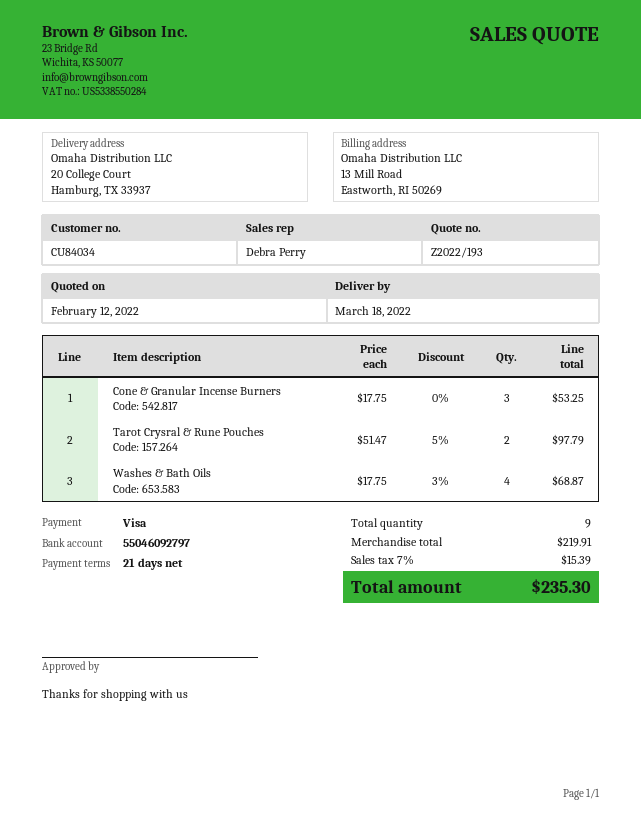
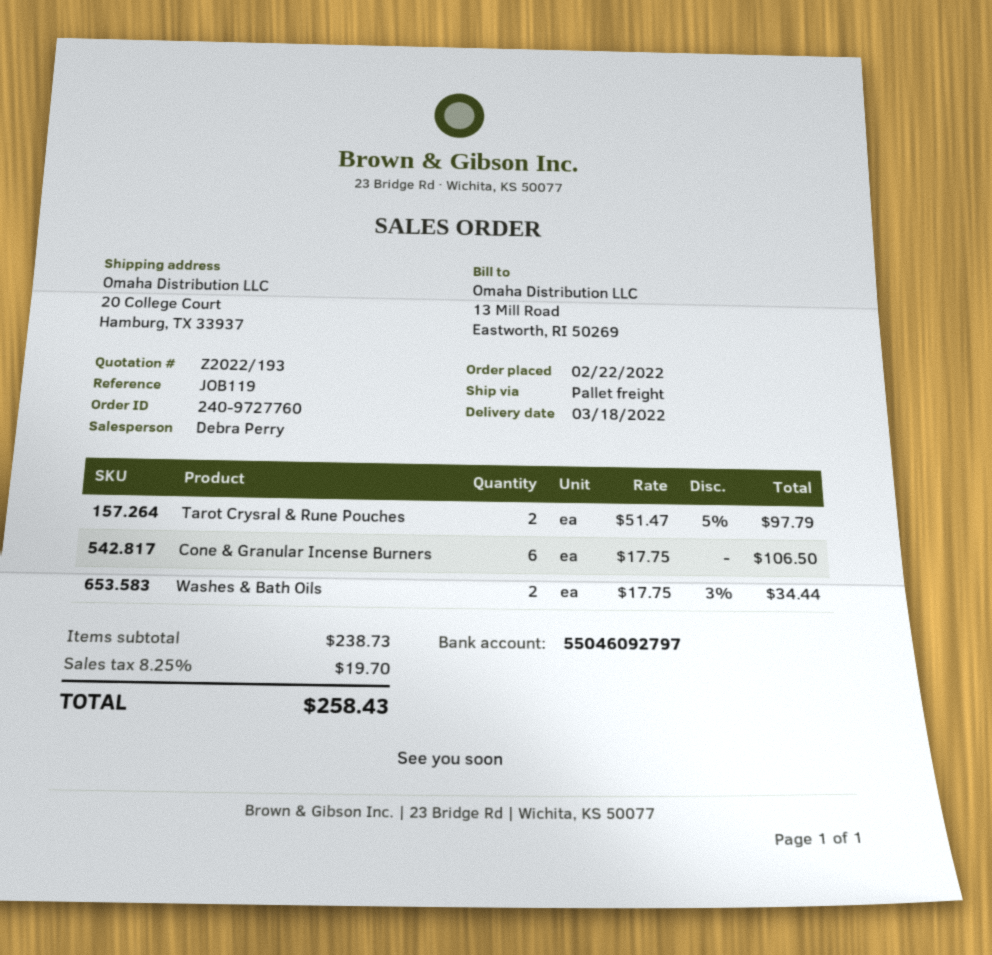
Cone & Granular Incense Burners: 3 x 17.75 = 53.25 -> 6 x 17.75 = 106.50
Washes & Bath Oils: 4 x 17.75 - 3% = 68.87 -> 2 x 17.75 - 3% = 34.44
subtotal: 219.91 -> 238.73
tax: 7% = 15.39 -> 8.25% = 19.70
total: 235.30 -> 258.43

